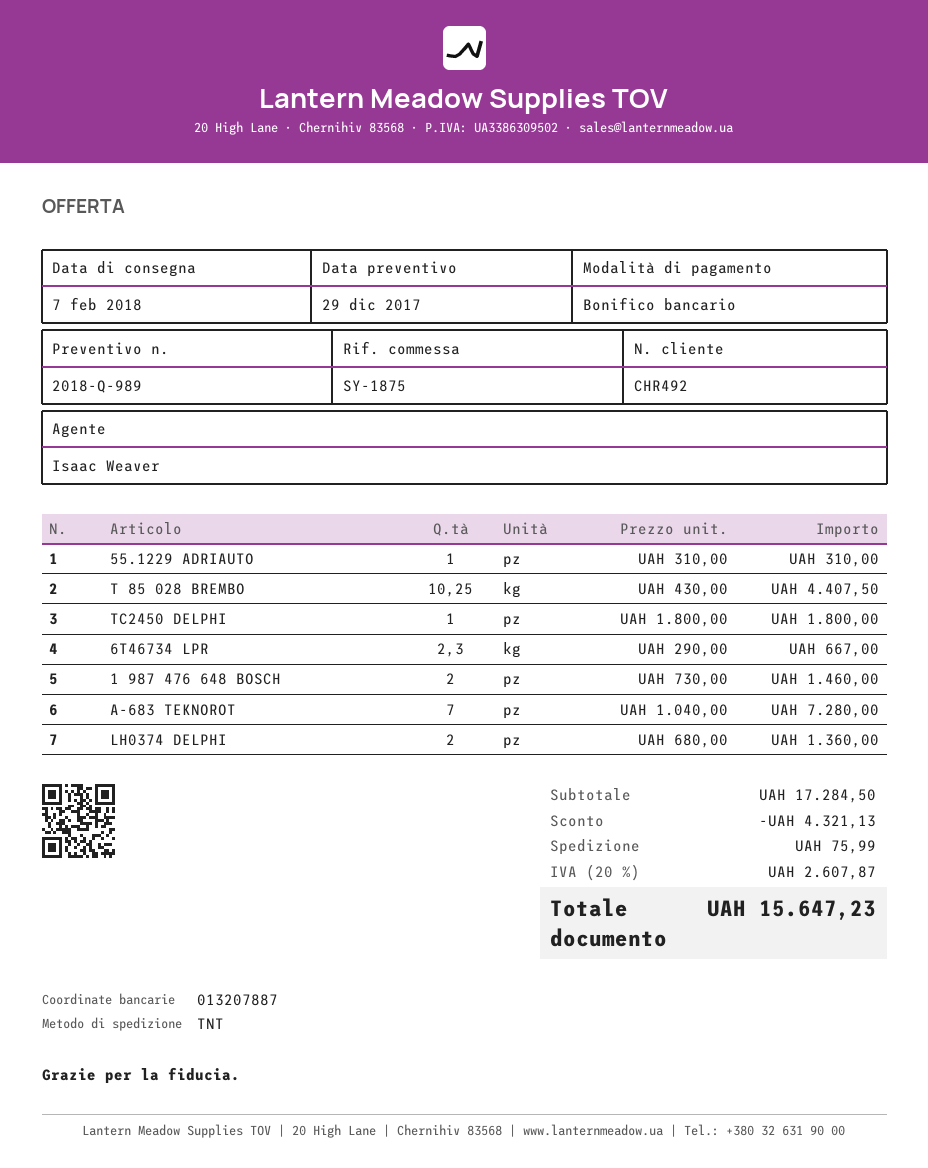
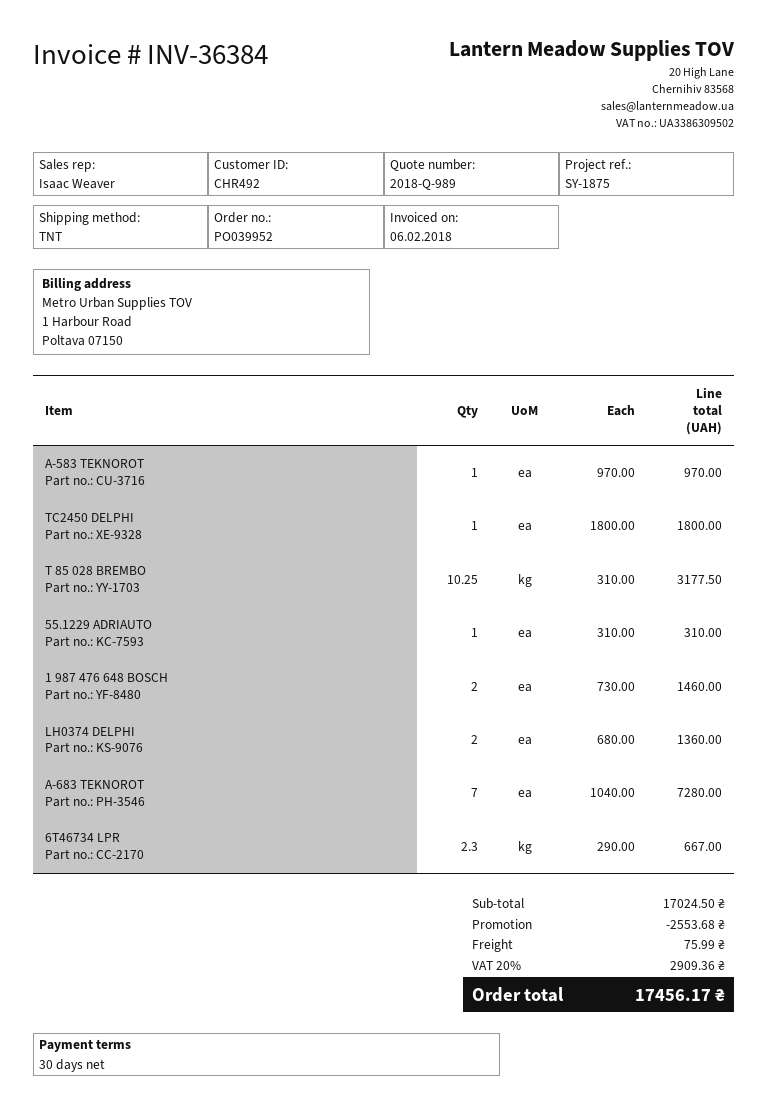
T 85 028 BREMBO: 10.25 x 430.00 = 4407.50 -> 10.25 x 310.00 = 3177.50
A-583 TEKNOROT: none -> 1 x 970.00 = 970.00
subtotal: 17284.50 -> 17024.50
discount: 4321.13 -> 2553.68
tax: 20% = 2607.87 -> 20% = 2909.36
total: 15647.23 -> 17456.17

